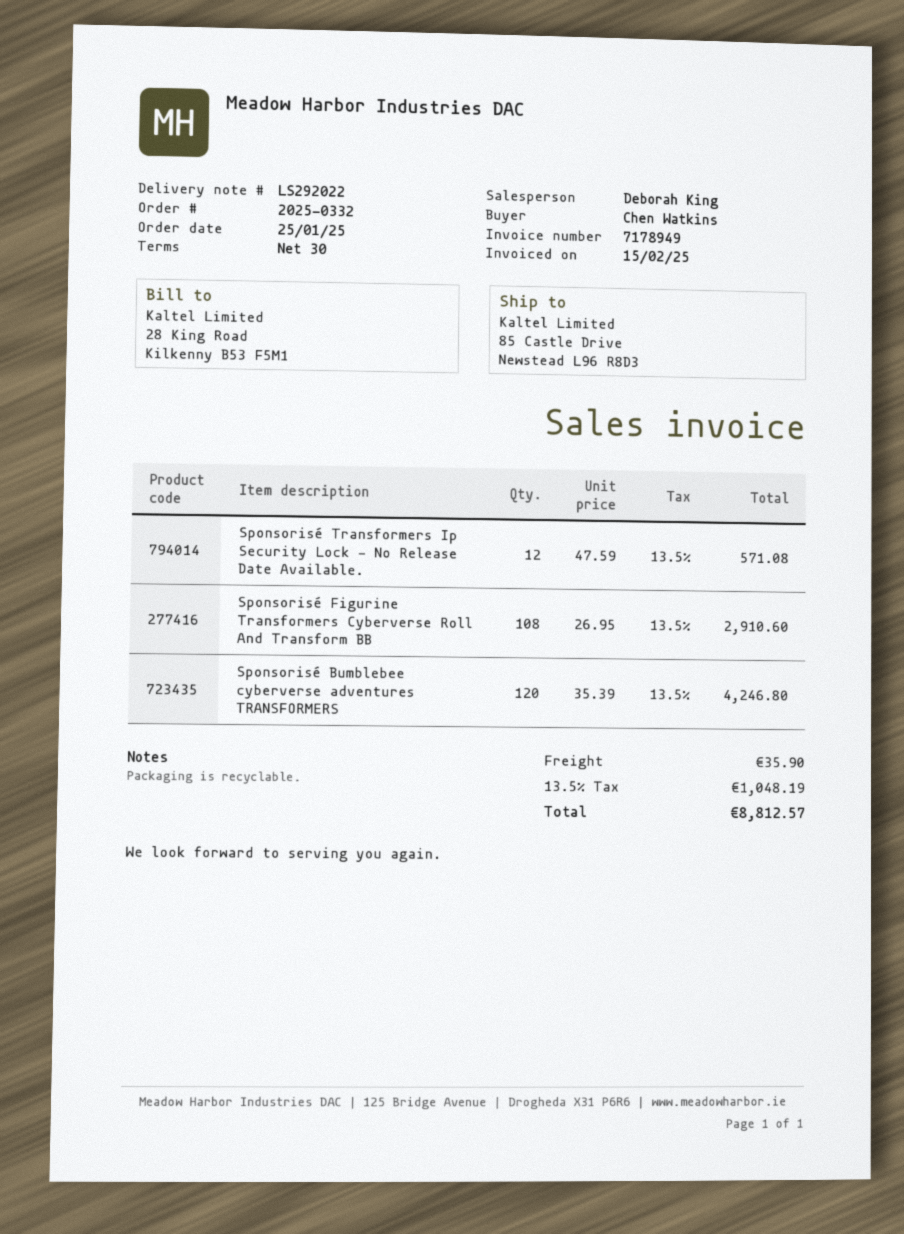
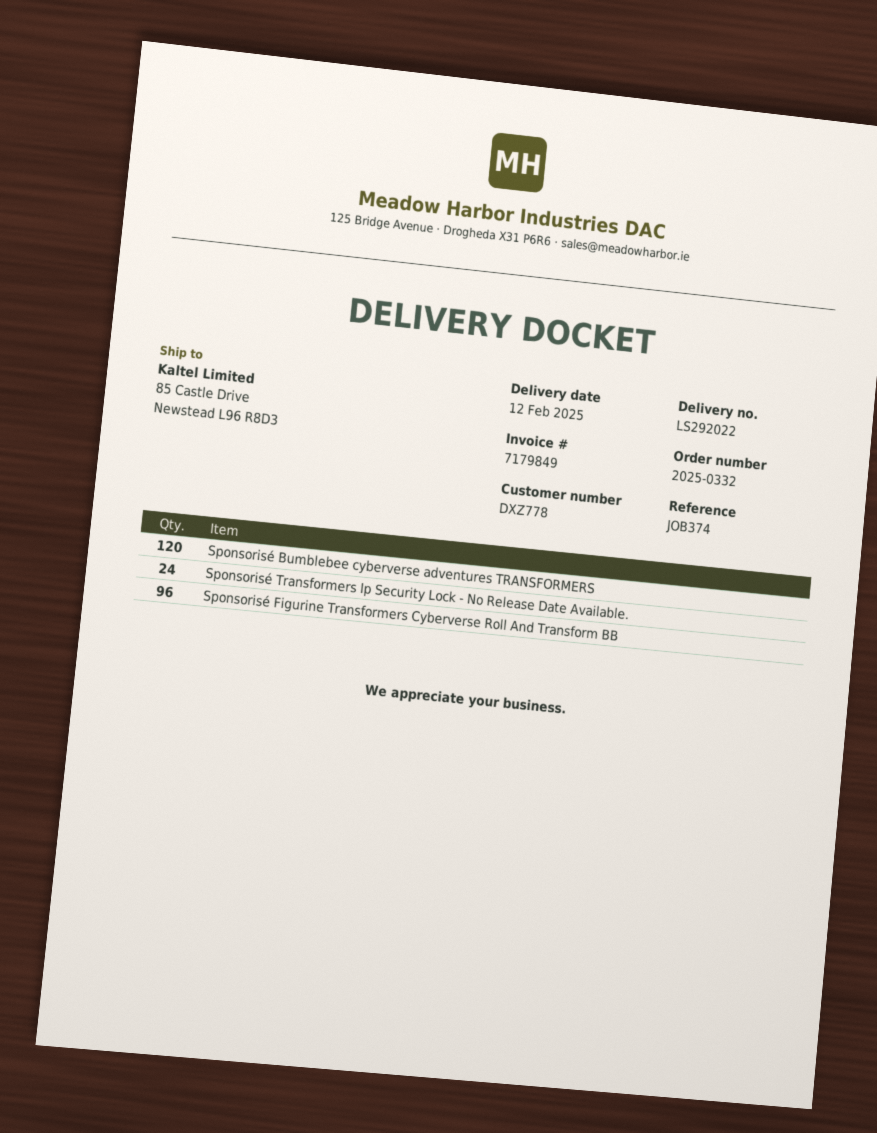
invoice number: 7178949 -> 7179849
Sponsorisé Transformers Ip Security Lock - No Release Date Available.: 12 -> 24
Sponsorisé Figurine Transformers Cyberverse Roll And Transform BB: 108 -> 96

